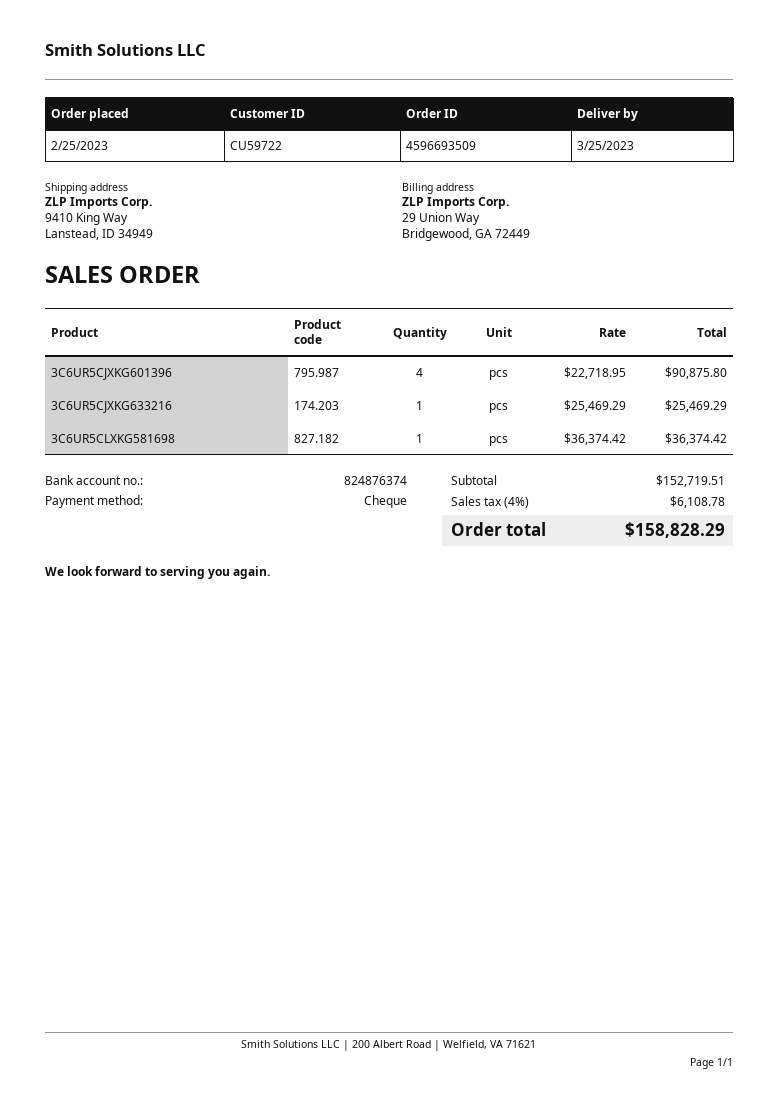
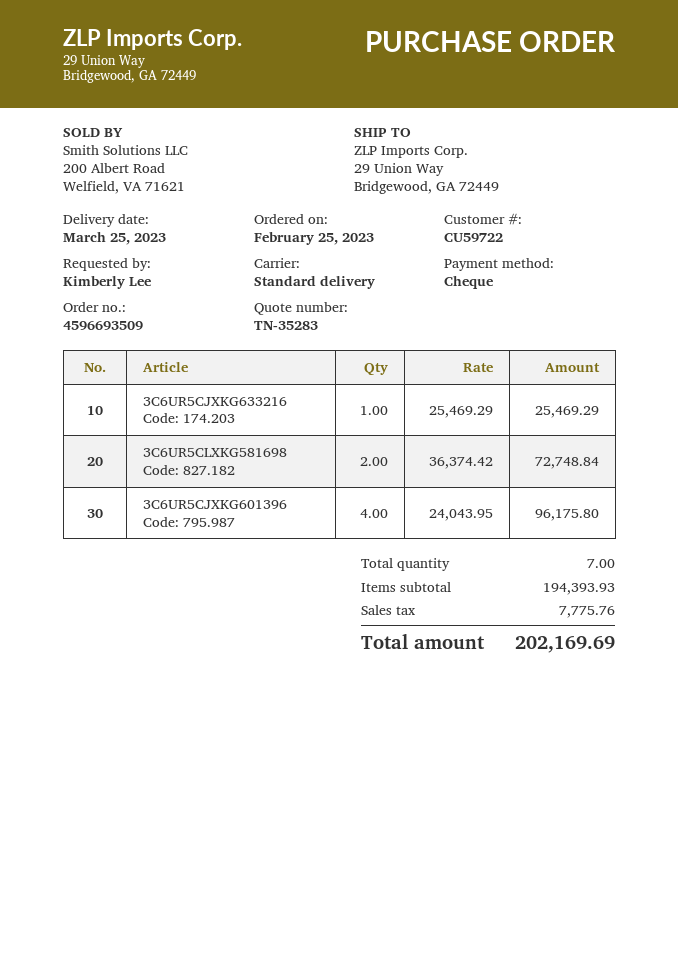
ship to: 9410 King Way, Lanstead, ID 34949 -> 29 Union Way, Bridgewood, GA 72449
3C6UR5CJXKG601396: 4 x 22718.95 = 90875.80 -> 4 x 24043.95 = 96175.80
3C6UR5CLXKG581698: 1 x 36374.42 = 36374.42 -> 2 x 36374.42 = 72748.84
subtotal: 152719.51 -> 194393.93
tax: 6108.78 -> 7775.76
total: 158828.29 -> 202169.69

